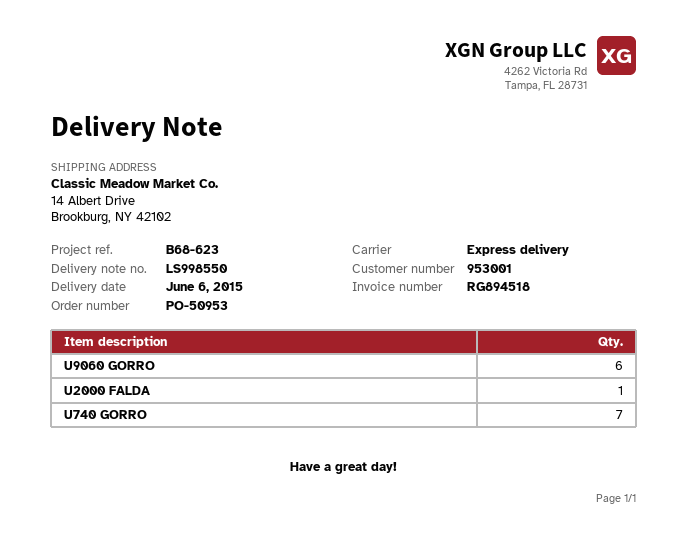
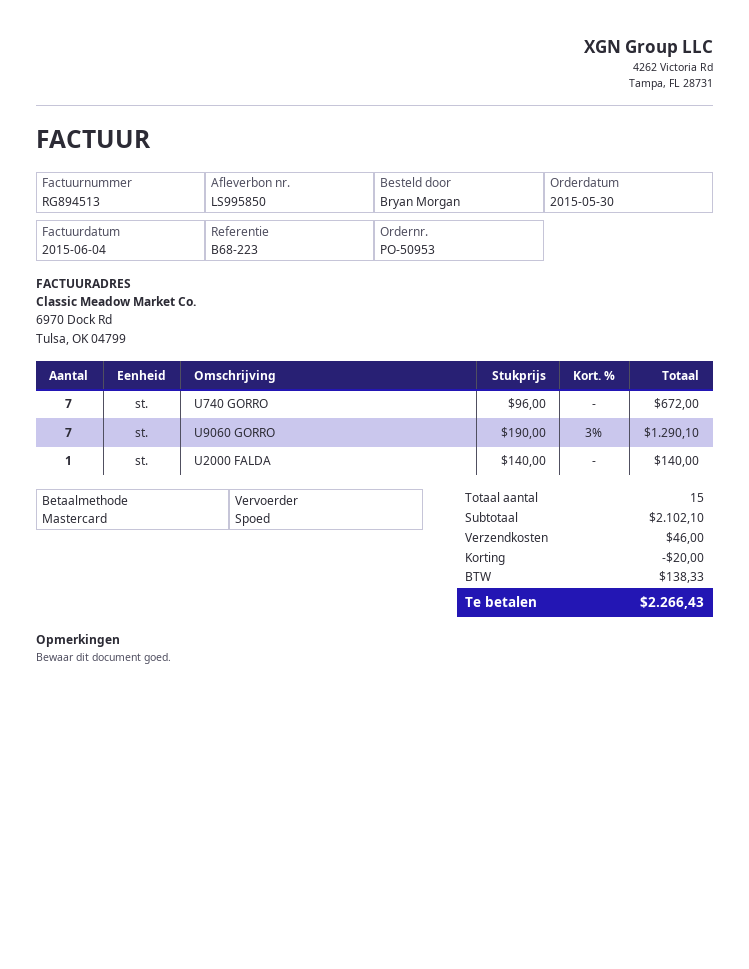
delivery note number: LS998550 -> LS995850
invoice number: RG894518 -> RG894513
reference: B68-623 -> B68-223
U9060 GORRO: 6 -> 7

